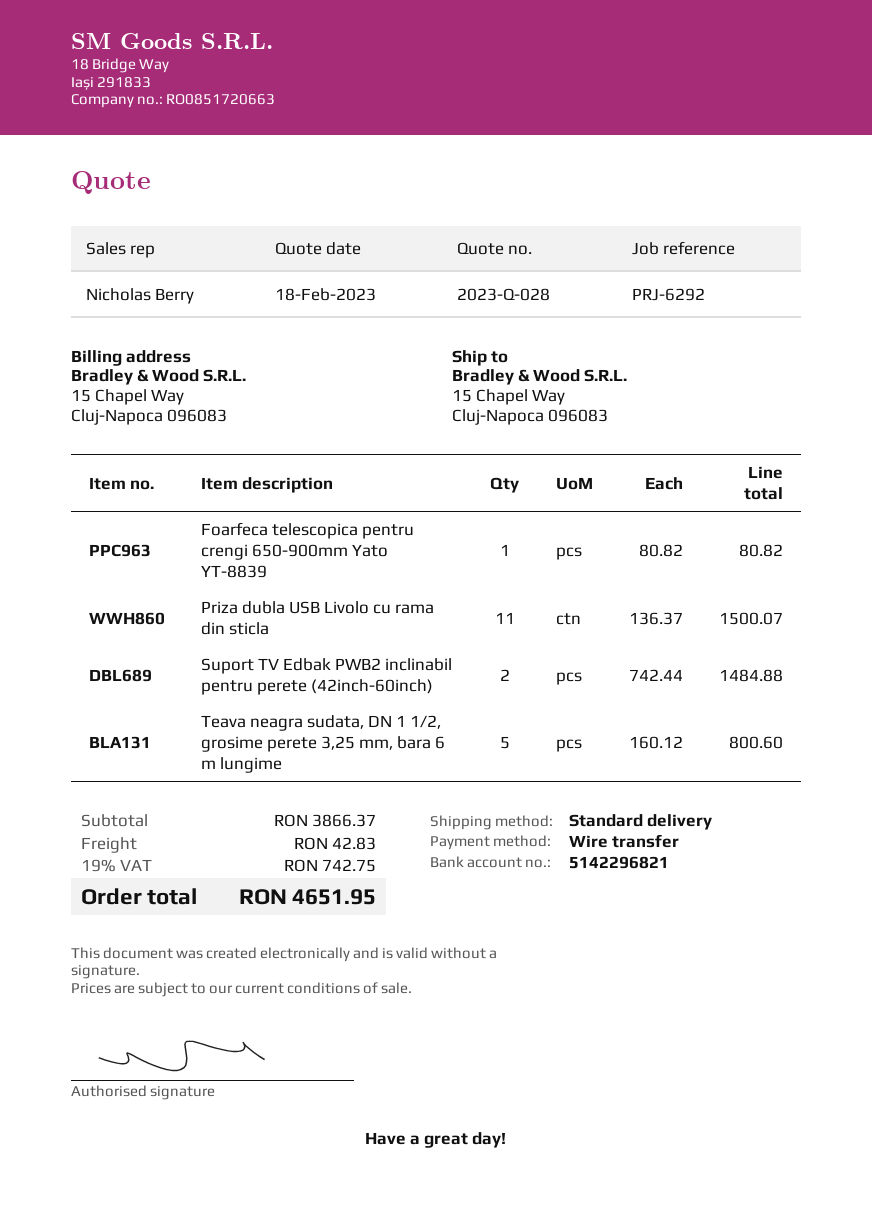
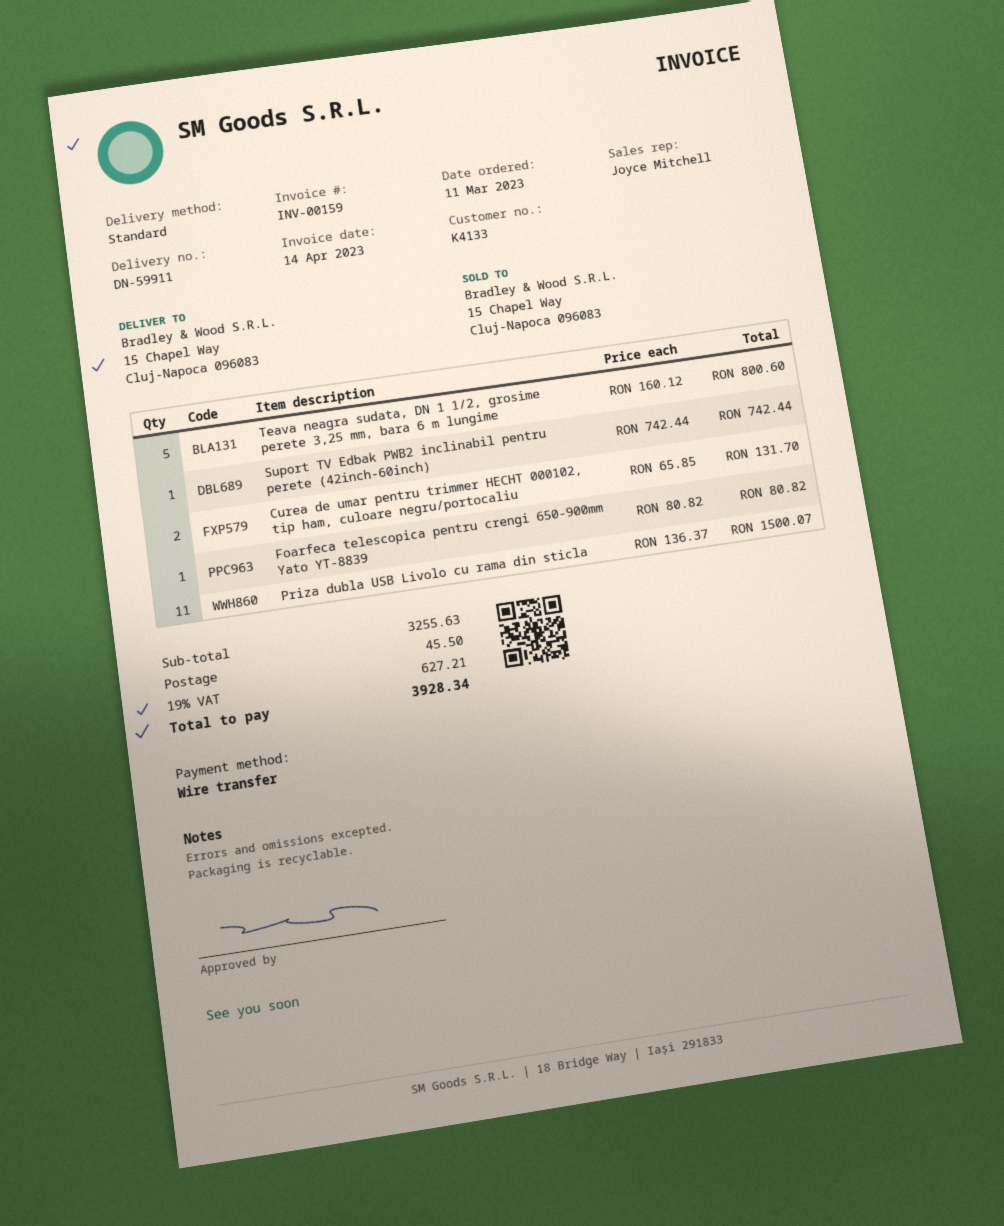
sales rep: Nicholas Berry -> Joyce Mitchell
Suport TV Edbak PWB2 inclinabil pentru perete (42inch-60inch): 2 x 742.44 = 1484.88 -> 1 x 742.44 = 742.44
Curea de umar pentru trimmer HECHT 000102, tip ham, culoare negru/portocaliu: none -> 2 x 65.85 = 131.70
subtotal: 3866.37 -> 3255.63
shipping: 42.83 -> 45.50
tax: 19% = 742.75 -> 19% = 627.21
total: 4651.95 -> 3928.34

